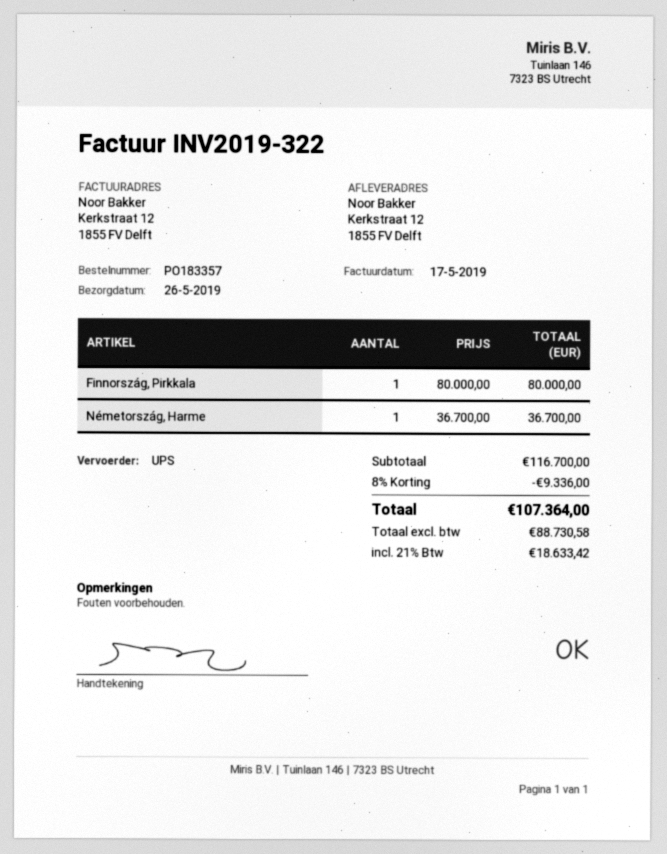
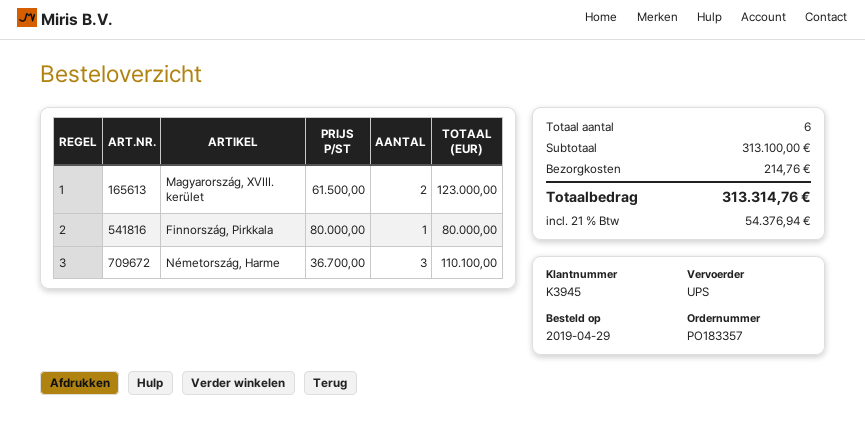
Németország, Harme: 1 x 36700.00 = 36700.00 -> 3 x 36700.00 = 110100.00
Magyarország, XVIII. kerület: none -> 2 x 61500.00 = 123000.00
subtotal: 116700.00 -> 313100.00
discount: 8% = 9336.00 -> none
shipping: none -> 214.76
tax: 21% = 18633.42 -> 21% = 54376.94
total: 107364.00 -> 313314.76

